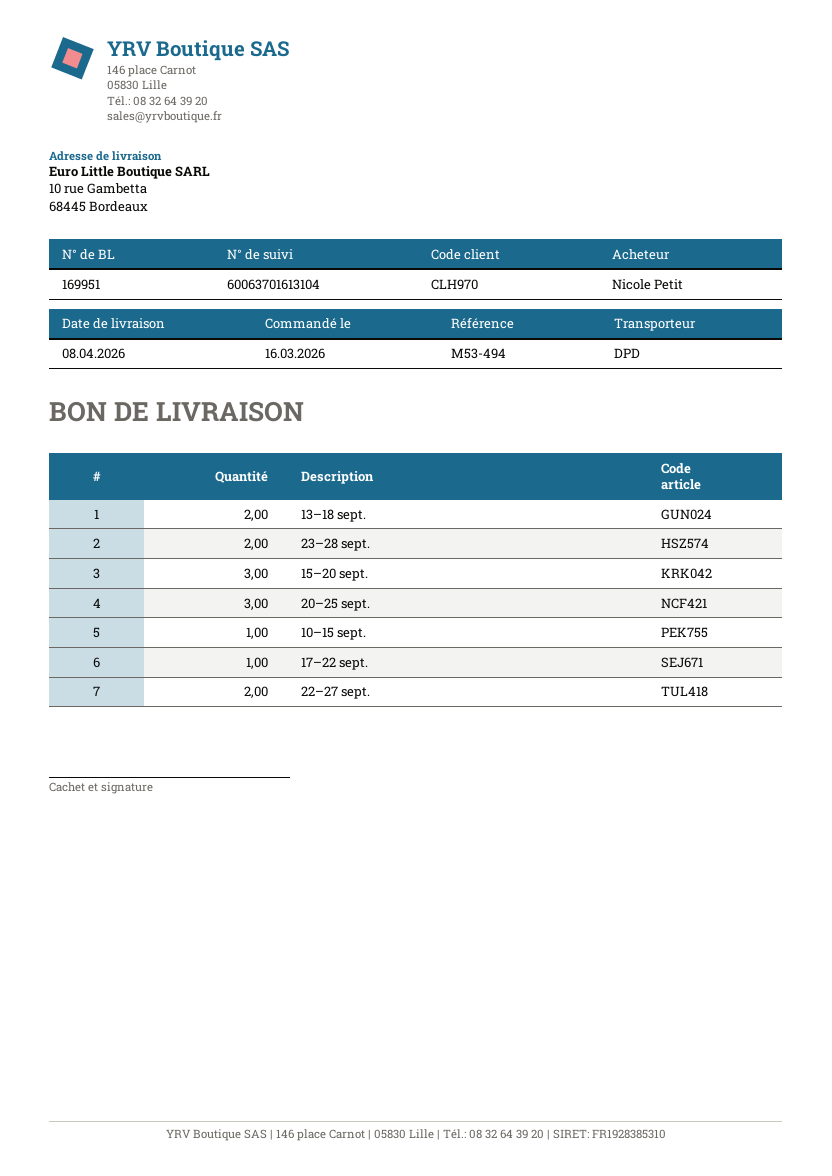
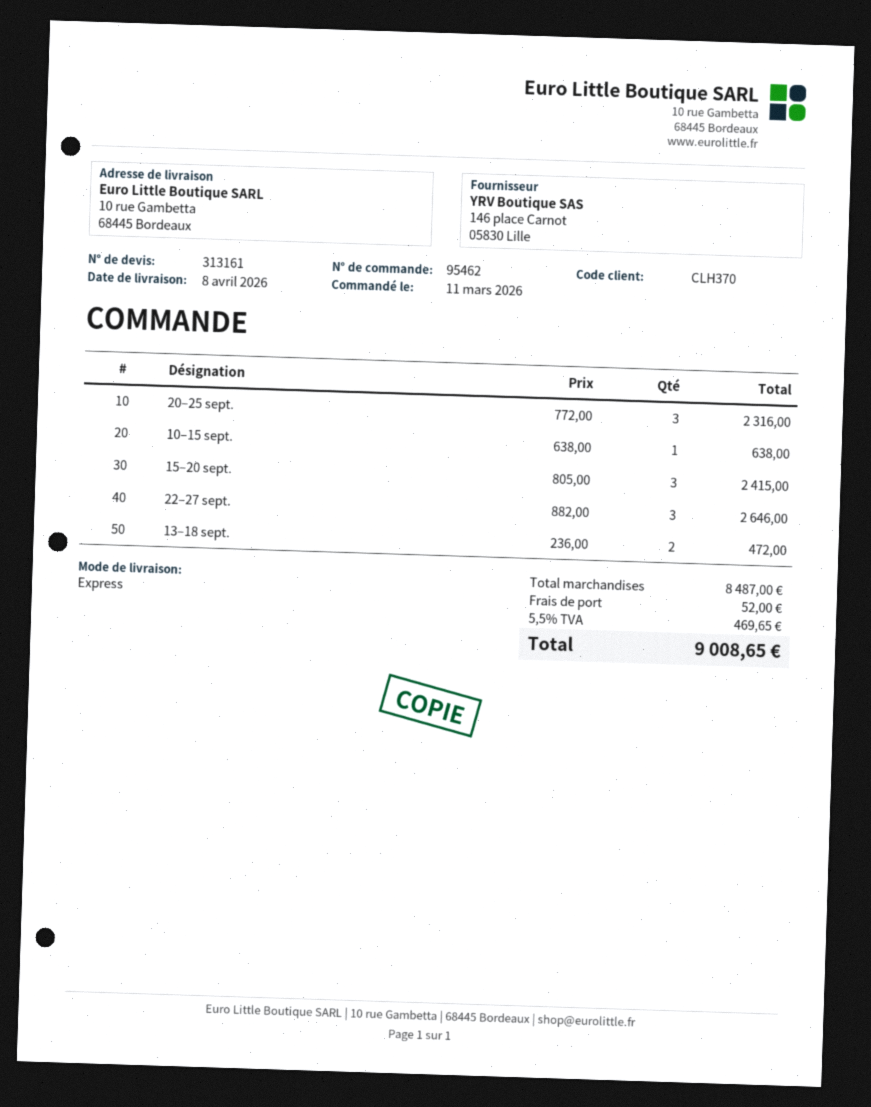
order date: 2026-03-16 -> 2026-03-11
customer number: CLH970 -> CLH370
shipping method: DPD -> express
23–28 sept.: 2 -> none
17–22 sept.: 1 -> none
22–27 sept.: 2 -> 3

